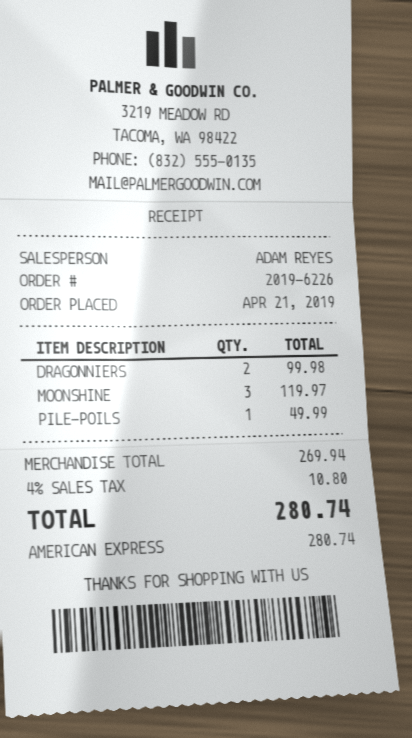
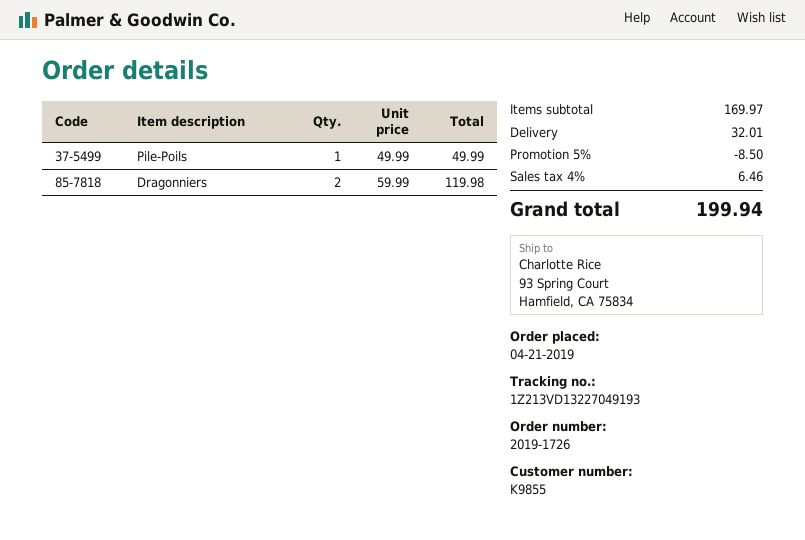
order number: 2019-6226 -> 2019-1726
DRAGONNIERS: 2 for 99.98 -> 2 for 119.98
MOONSHINE: 3 for 119.97 -> none
subtotal: 269.94 -> 169.97
discount: none -> 5% = 8.50
shipping: none -> 32.01
tax: 4% = 10.80 -> 4% = 6.46
total: 280.74 -> 199.94

